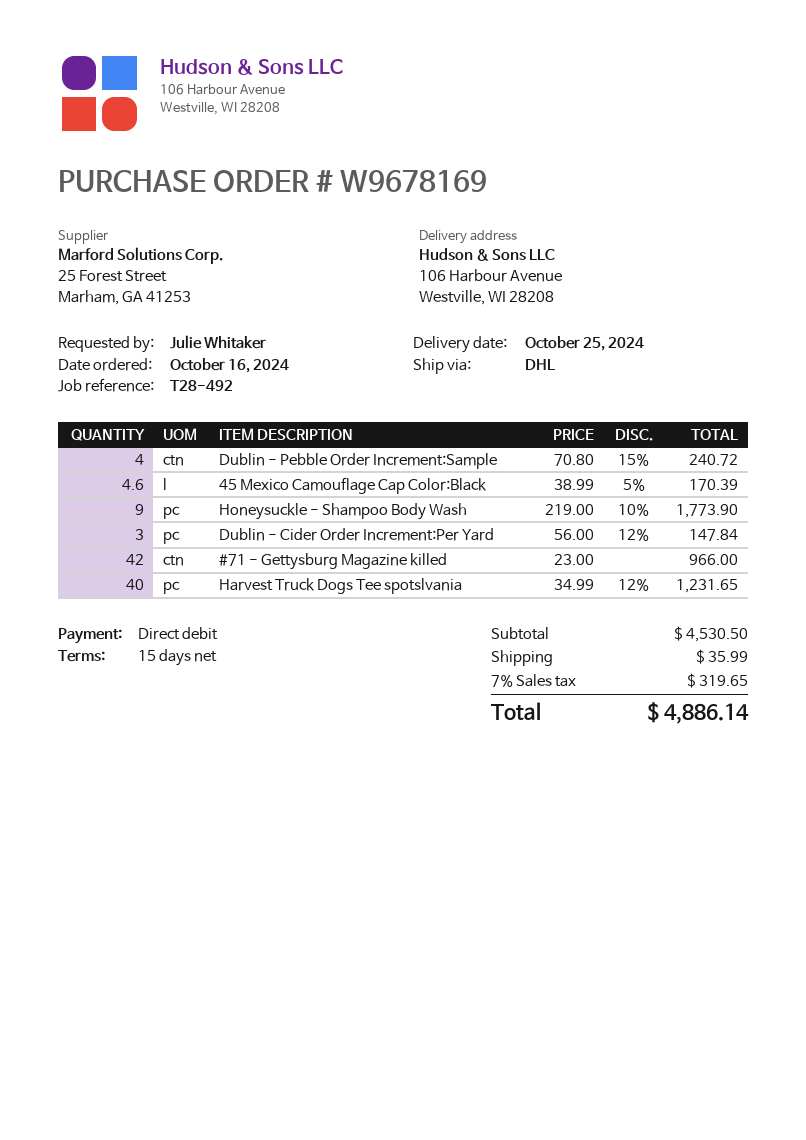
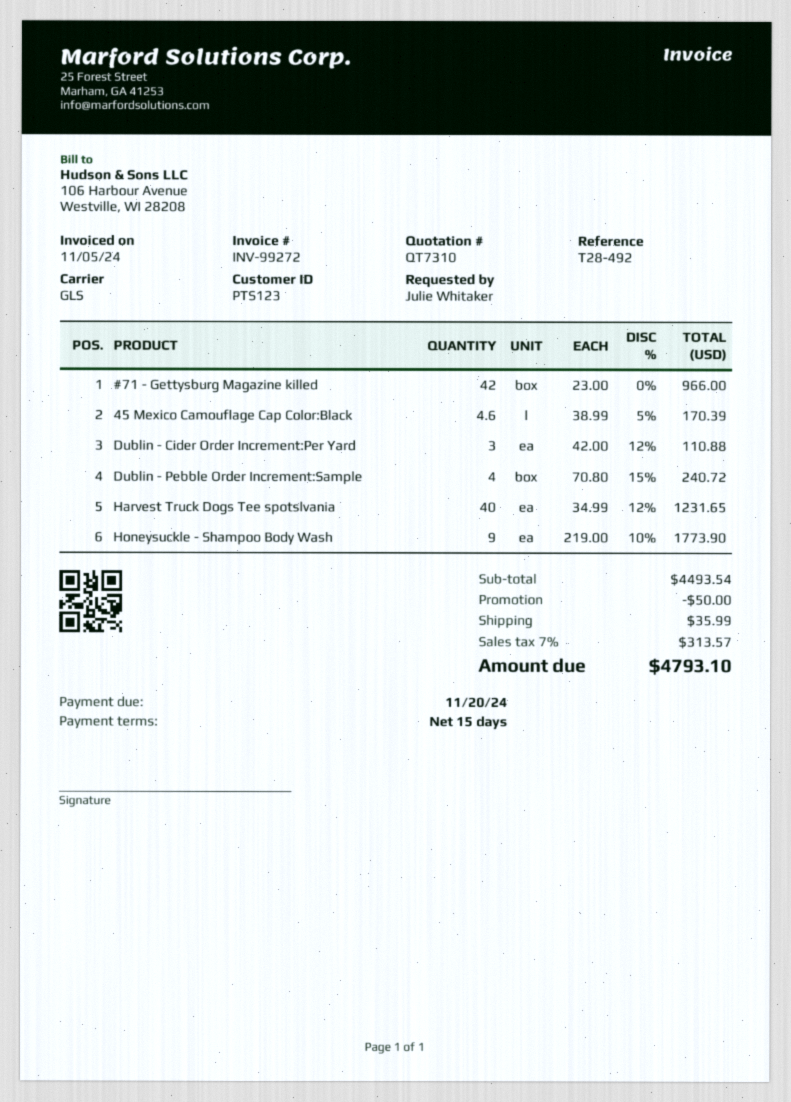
shipping method: DHL -> GLS
Dublin - Cider Order Increment:Per Yard: 3 x 56.00 - 12% = 147.84 -> 3 x 42.00 - 12% = 110.88
subtotal: 4530.50 -> 4493.54
discount: none -> 50.00
tax: 7% = 319.65 -> 7% = 313.57
total: 4886.14 -> 4793.10

